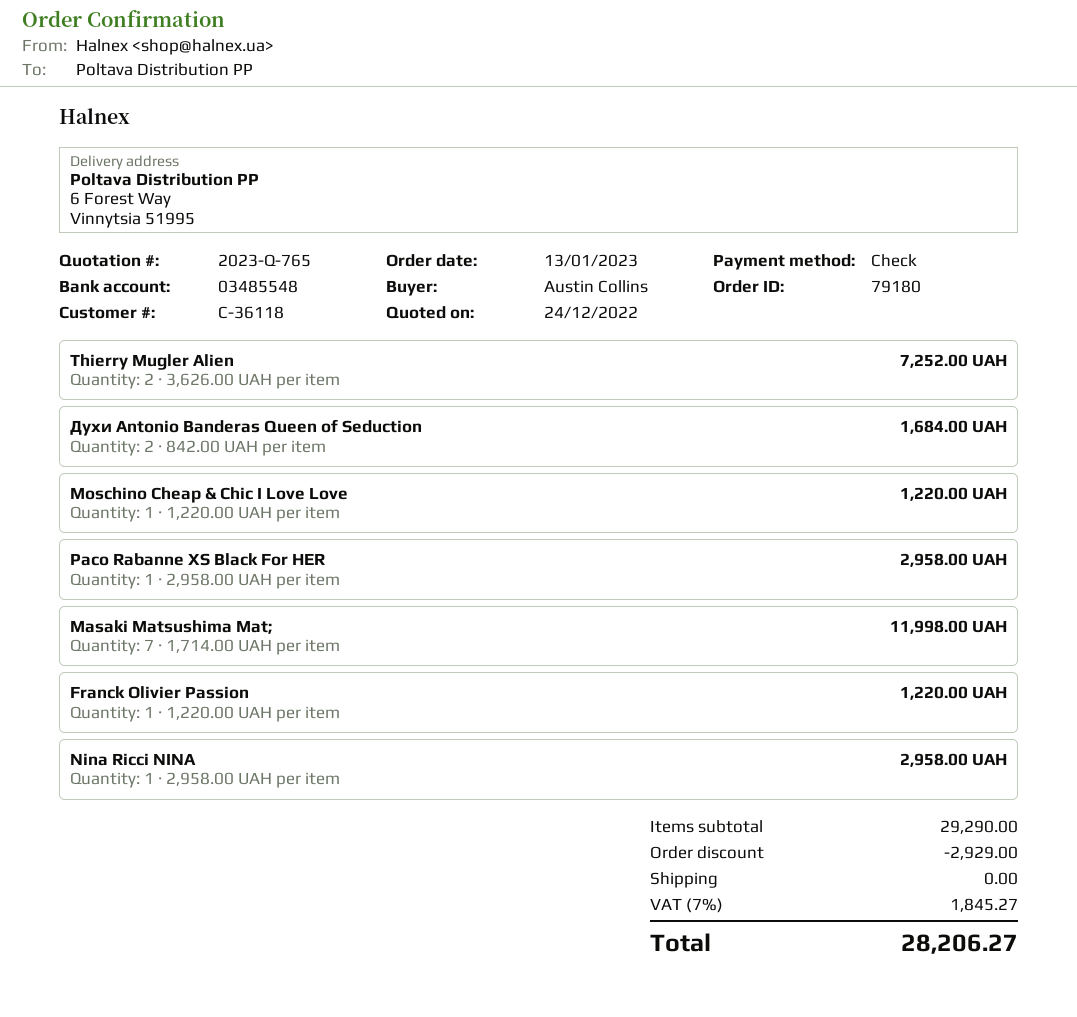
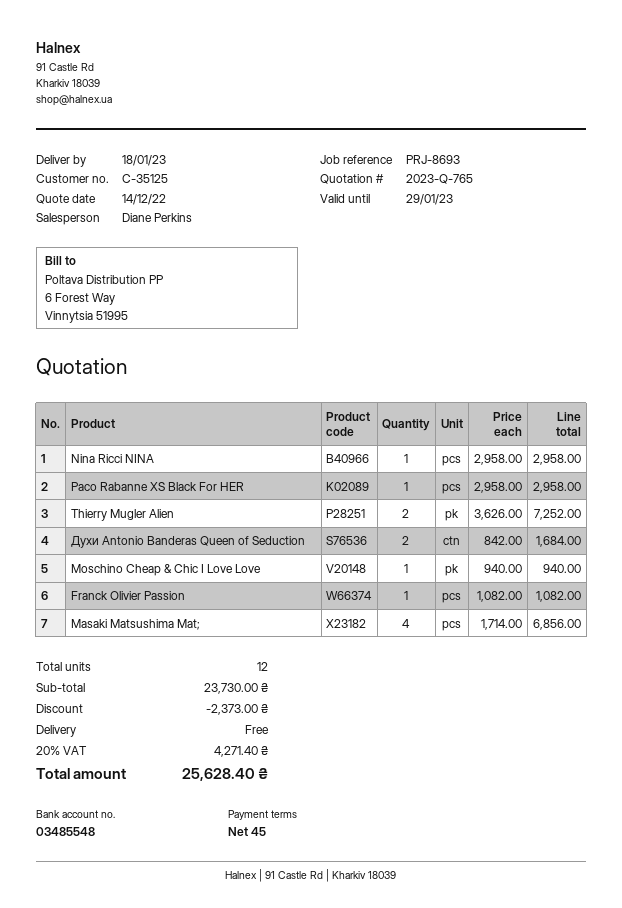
quote date: 2022-12-24 -> 2022-12-14
customer number: C-36118 -> C-35125
Moschino Cheap & Chic I Love Love: 1 x 1220.00 = 1220.00 -> 1 x 940.00 = 940.00
Masaki Matsushima Mat;: 7 x 1714.00 = 11998.00 -> 4 x 1714.00 = 6856.00
Franck Olivier Passion: 1 x 1220.00 = 1220.00 -> 1 x 1082.00 = 1082.00
subtotal: 29290.00 -> 23730.00
discount: 2929.00 -> 2373.00
tax: 7% = 1845.27 -> 20% = 4271.40
total: 28206.27 -> 25628.40

